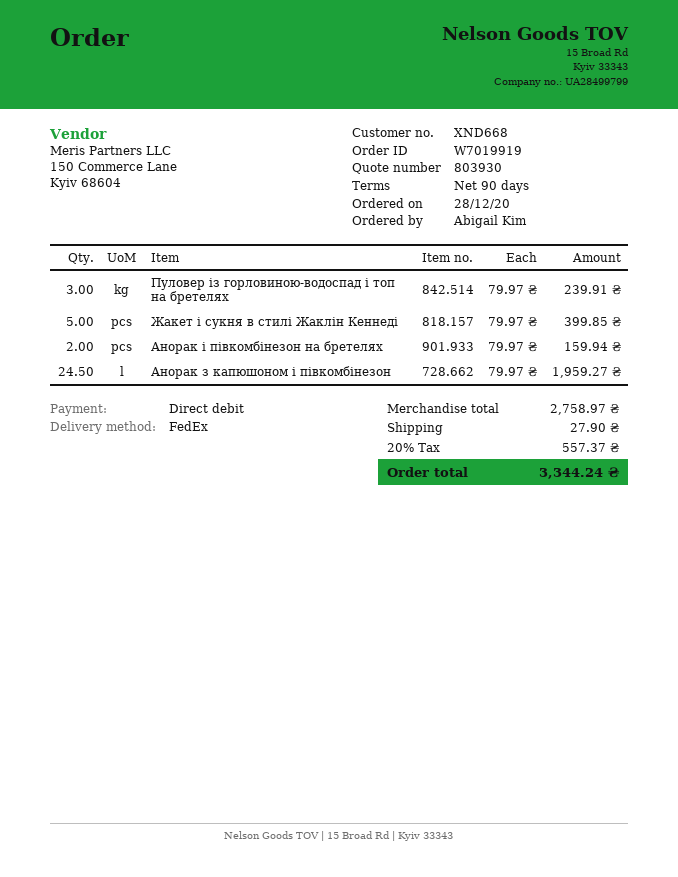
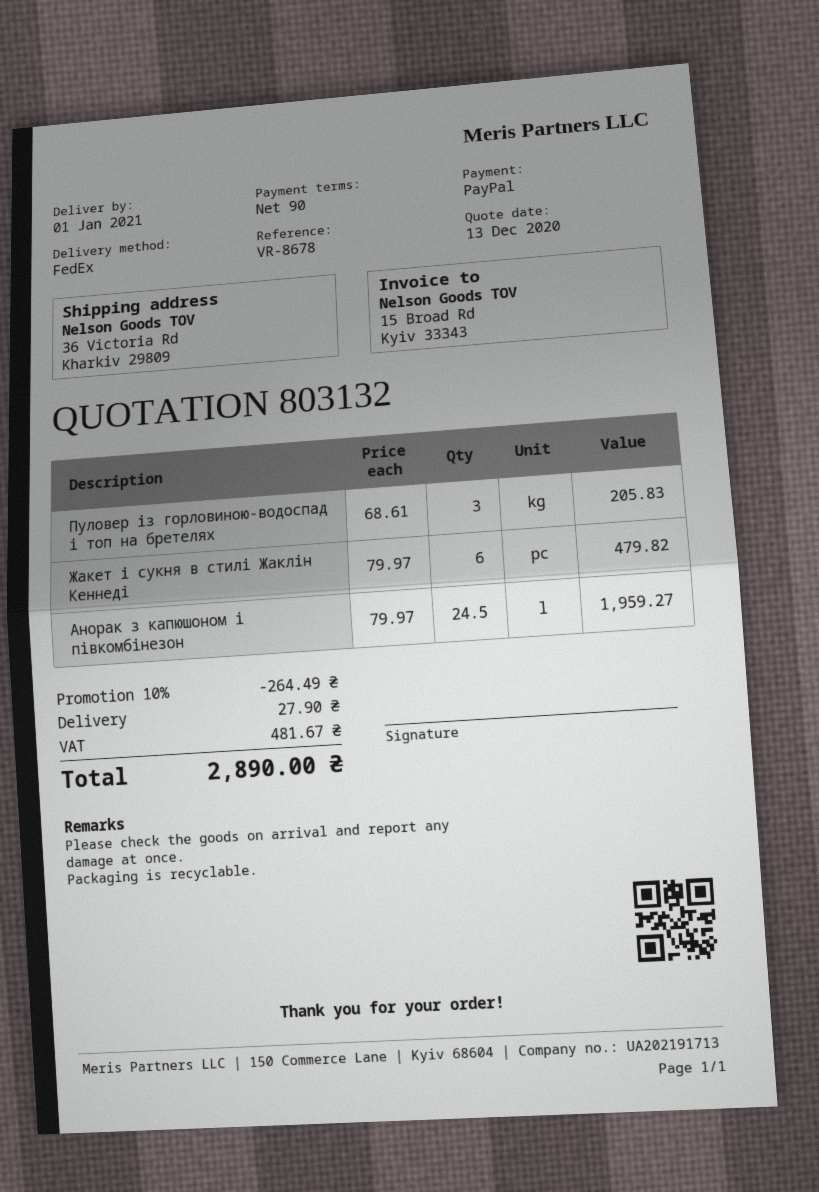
quote number: 803930 -> 803132
payment method: direct debit -> PayPal
Пуловер із горловиною-водоспад і топ на бретелях: 3 x 79.97 = 239.91 -> 3 x 68.61 = 205.83
Жакет і сукня в стилі Жаклін Кеннеді: 5 x 79.97 = 399.85 -> 6 x 79.97 = 479.82
Анорак і півкомбінезон на бретелях: 2 x 79.97 = 159.94 -> none
discount: none -> 10% = 264.49
tax: 557.37 -> 481.67
total: 3344.24 -> 2890.00

